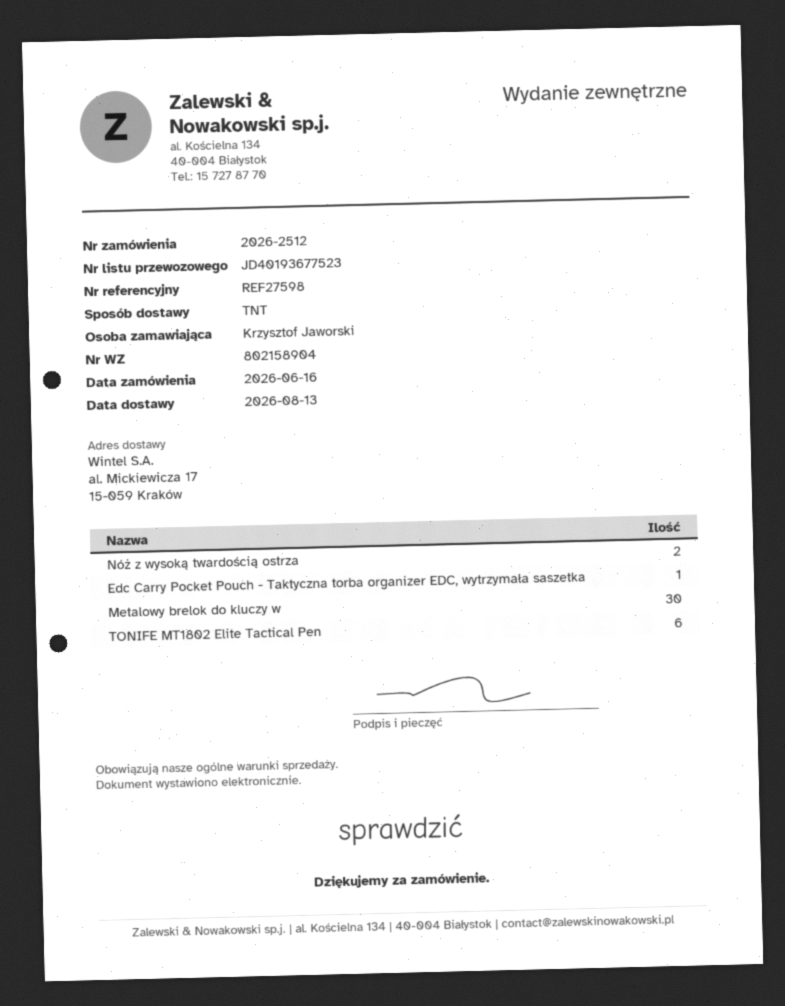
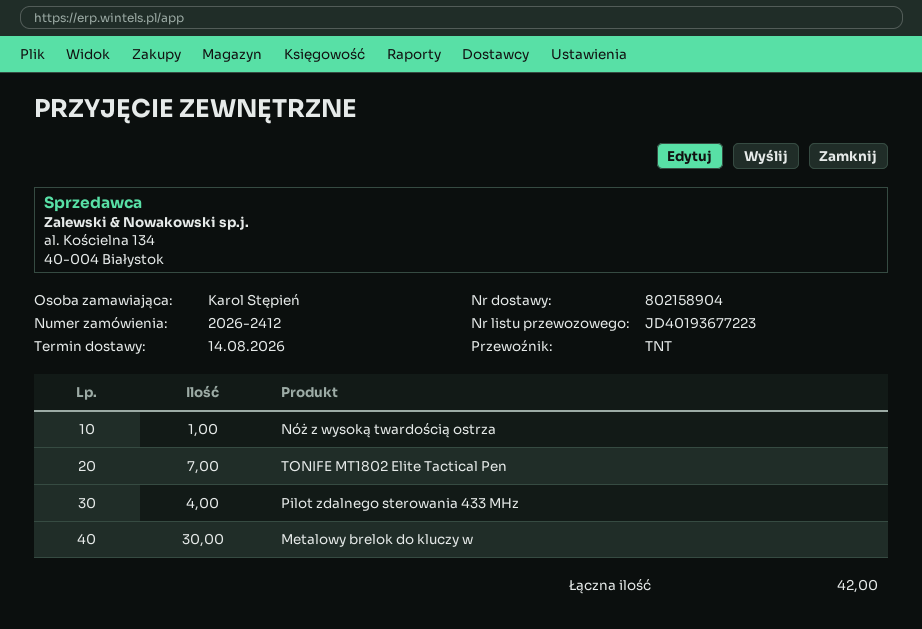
order number: 2026-2512 -> 2026-2412
delivery date: 2026-08-13 -> 2026-08-14
ordered by: Krzysztof Jaworski -> Karol Stępień
tracking number: JD40193677523 -> JD40193677223
Nóż z wysoką twardością ostrza: 2 -> 1
Edc Carry Pocket Pouch - Taktyczna torba organizer EDC, wytrzymała saszetka: 1 -> none
TONIFE MT1802 Elite Tactical Pen: 6 -> 7
Pilot zdalnego sterowania 433 MHz: none -> 4

